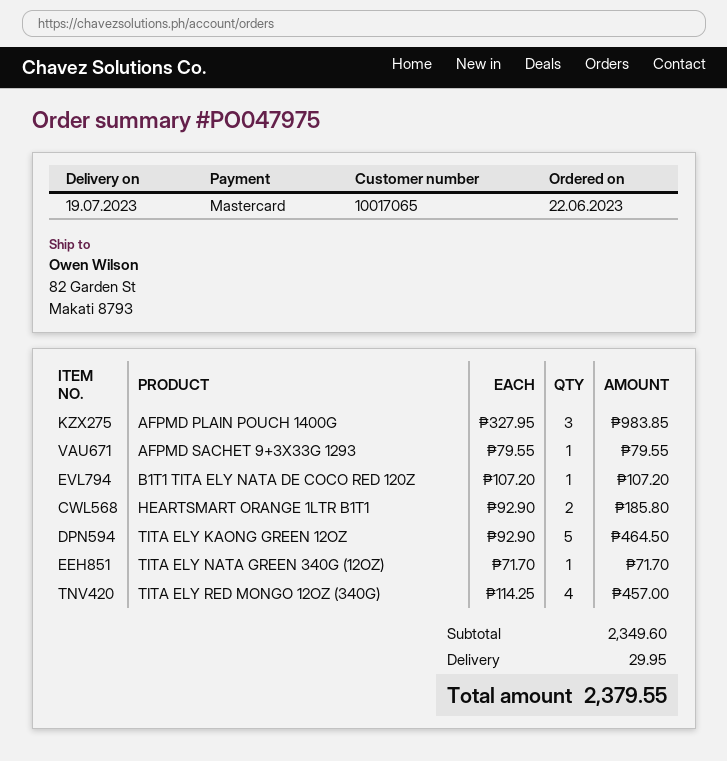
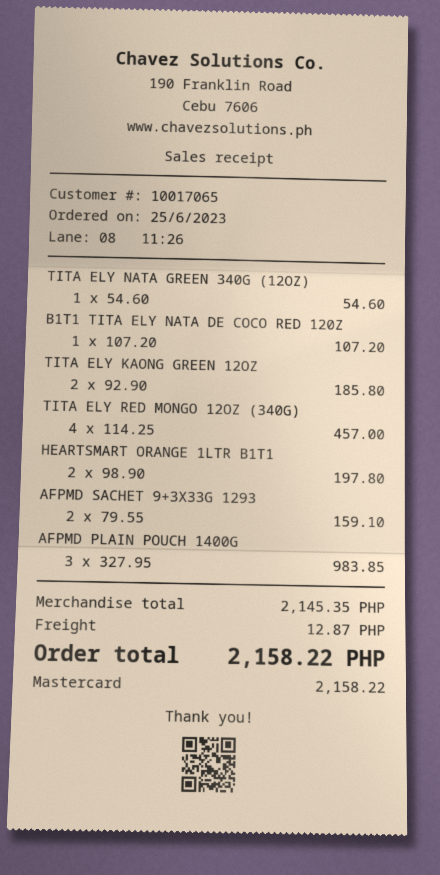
order date: 2023-06-22 -> 2023-06-25
AFPMD SACHET 9+3X33G 1293: 1 x 79.55 = 79.55 -> 2 x 79.55 = 159.10
HEARTSMART ORANGE 1LTR B1T1: 2 x 92.90 = 185.80 -> 2 x 98.90 = 197.80
TITA ELY KAONG GREEN 12OZ: 5 x 92.90 = 464.50 -> 2 x 92.90 = 185.80
TITA ELY NATA GREEN 340G (12OZ): 1 x 71.70 = 71.70 -> 1 x 54.60 = 54.60
subtotal: 2349.60 -> 2145.35
shipping: 29.95 -> 12.87
total: 2379.55 -> 2158.22

